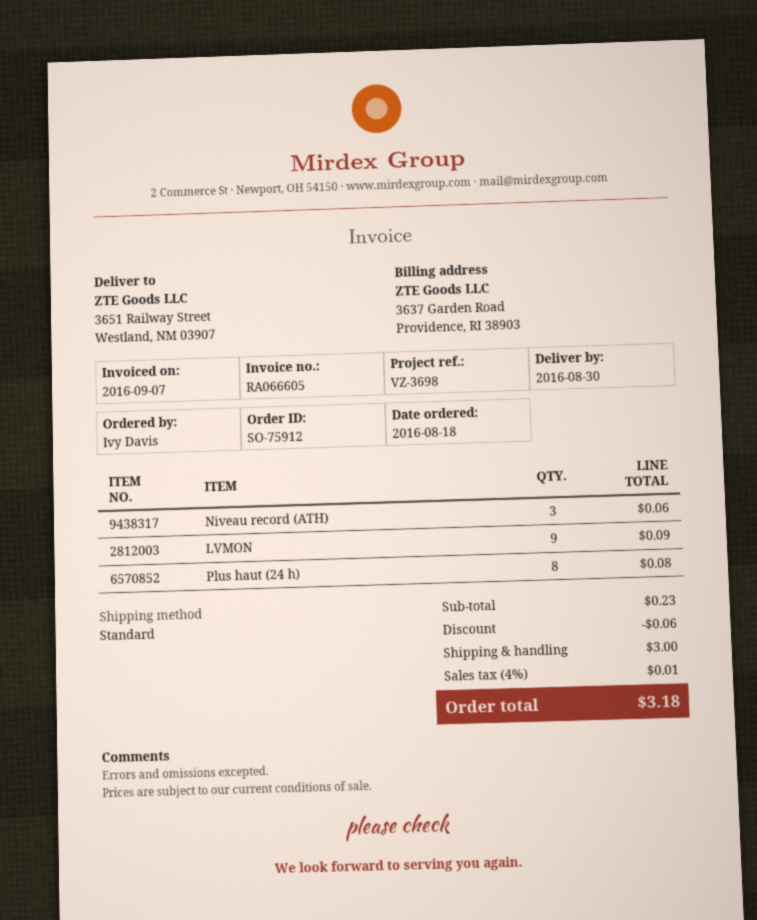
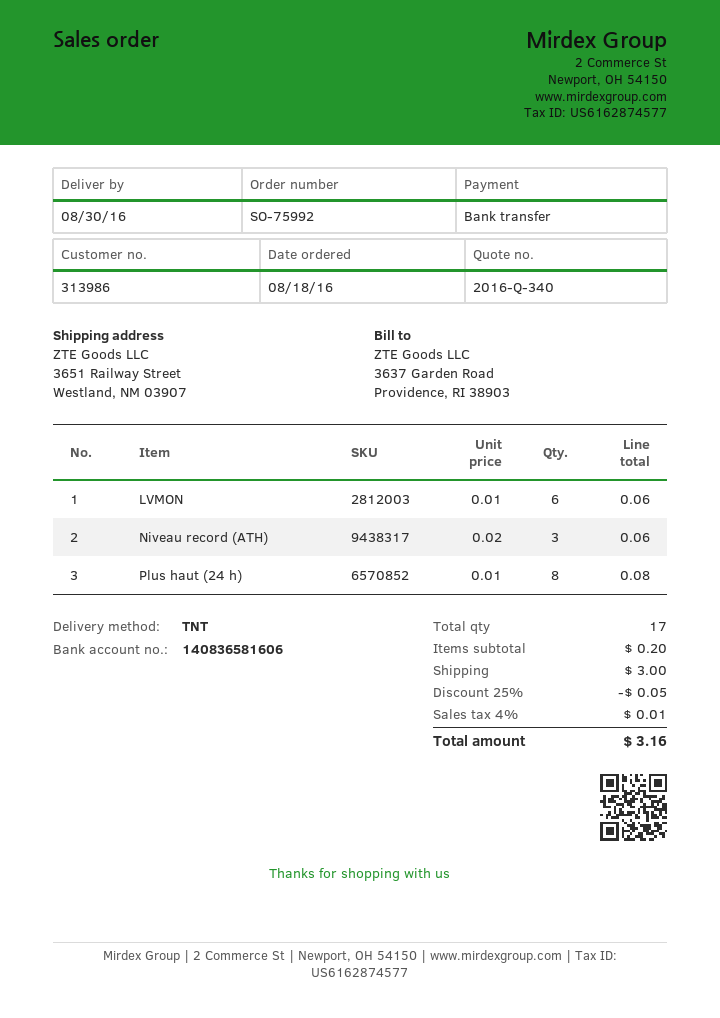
order number: SO-75912 -> SO-75992
shipping method: standard -> TNT
LVMON: 9 for 0.09 -> 6 for 0.06
subtotal: 0.23 -> 0.20
discount: 0.06 -> 0.05
total: 3.18 -> 3.16

